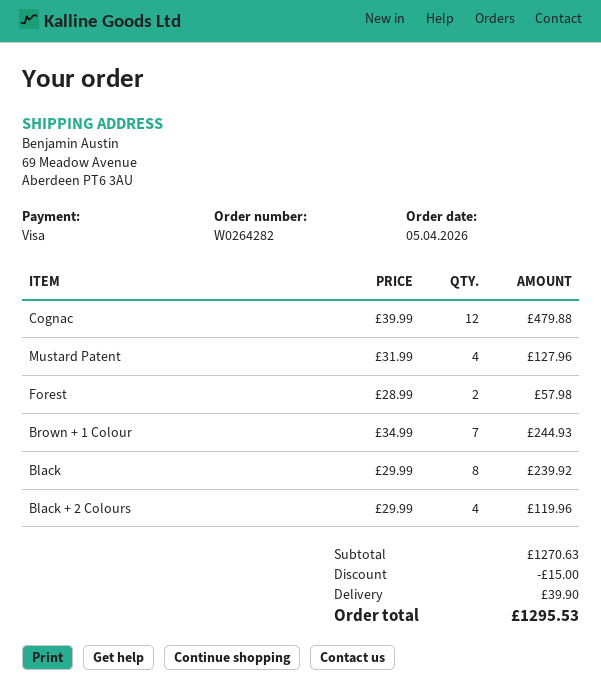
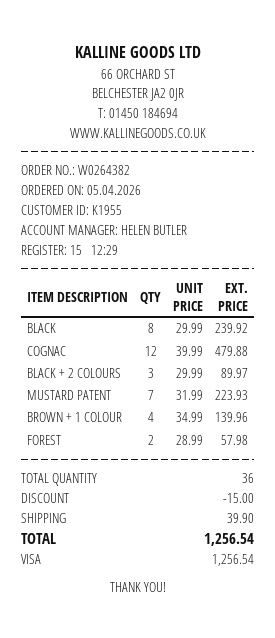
order number: W0264282 -> W0264382
Mustard Patent: 4 x 31.99 = 127.96 -> 7 x 31.99 = 223.93
Brown + 1 Colour: 7 x 34.99 = 244.93 -> 4 x 34.99 = 139.96
Black + 2 Colours: 4 x 29.99 = 119.96 -> 3 x 29.99 = 89.97
total: 1295.53 -> 1256.54

